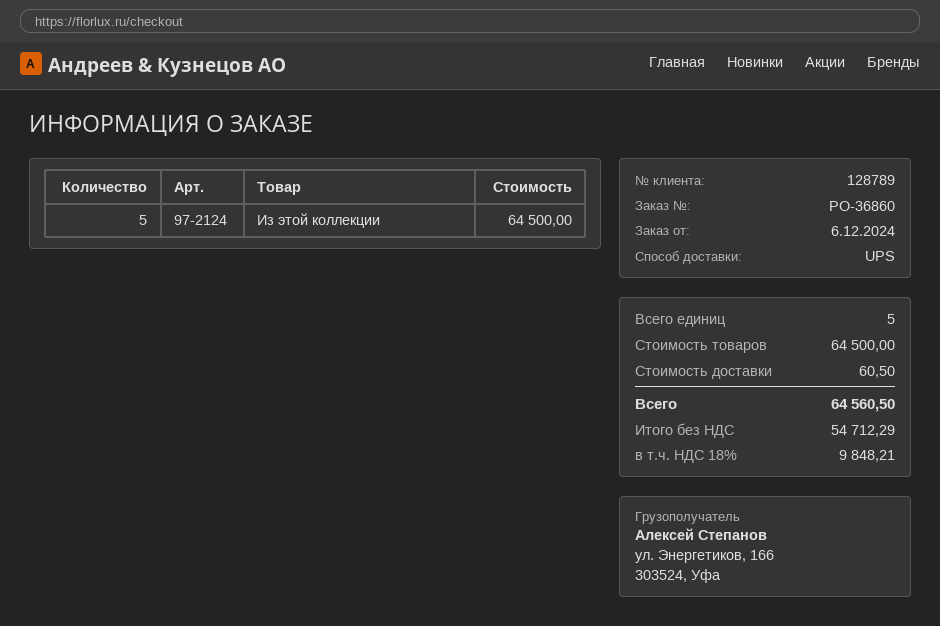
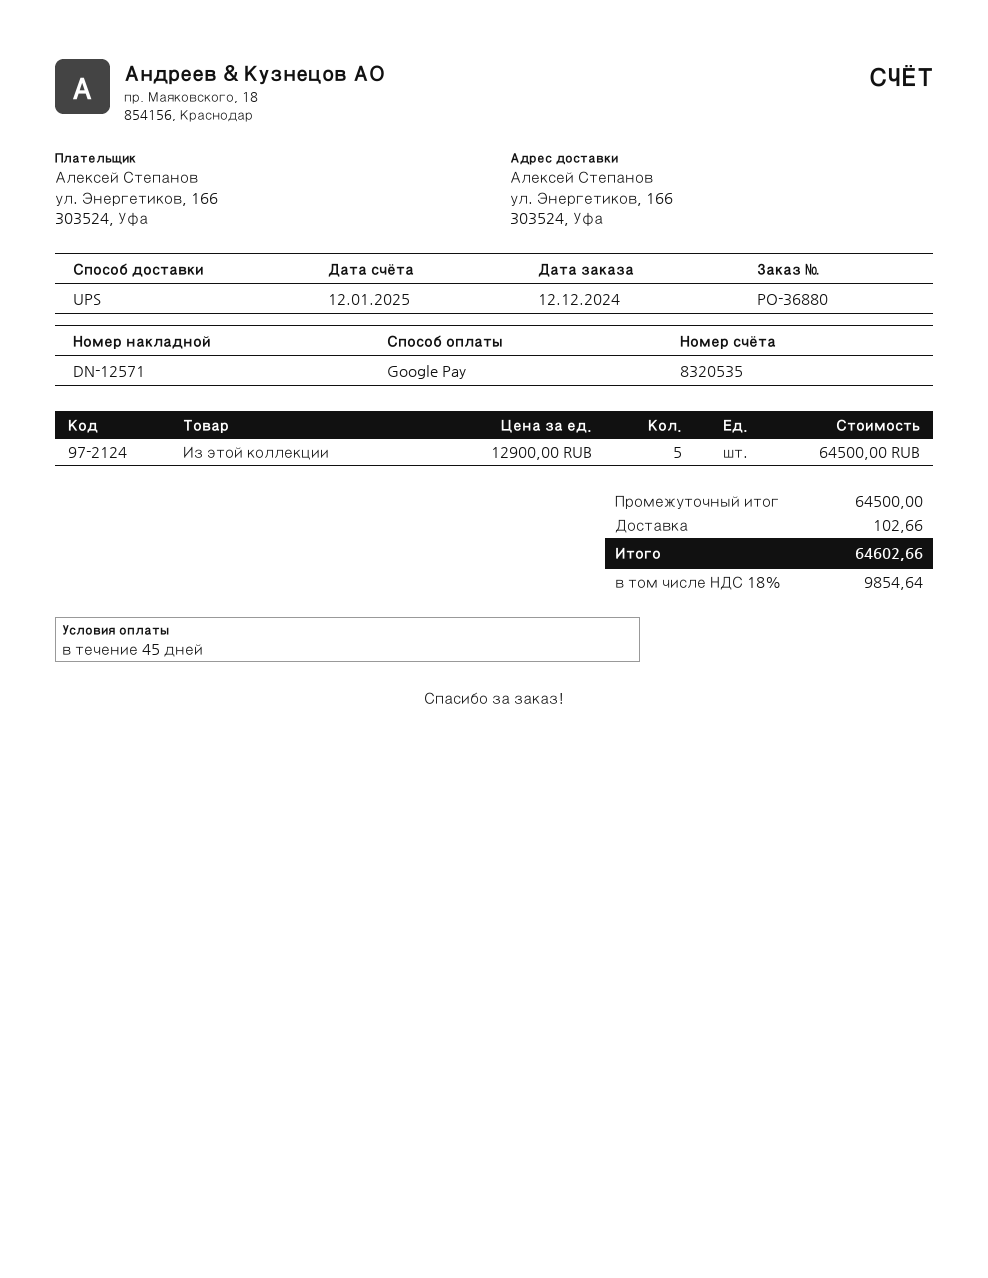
order number: PO-36860 -> PO-36880
order date: 2024-12-06 -> 2024-12-12
shipping: 60.50 -> 102.66
tax: 18% = 9848.21 -> 18% = 9854.64
total: 64560.50 -> 64602.66

